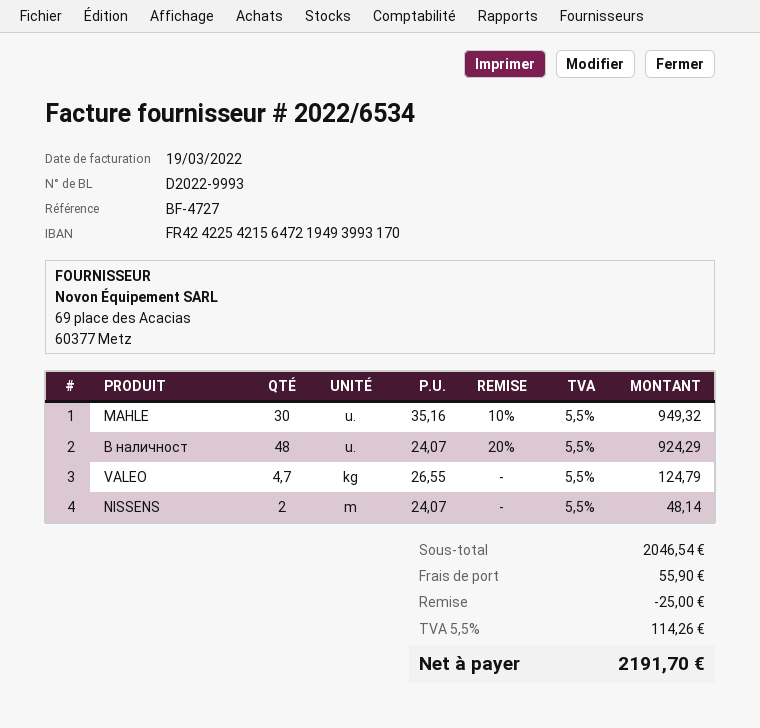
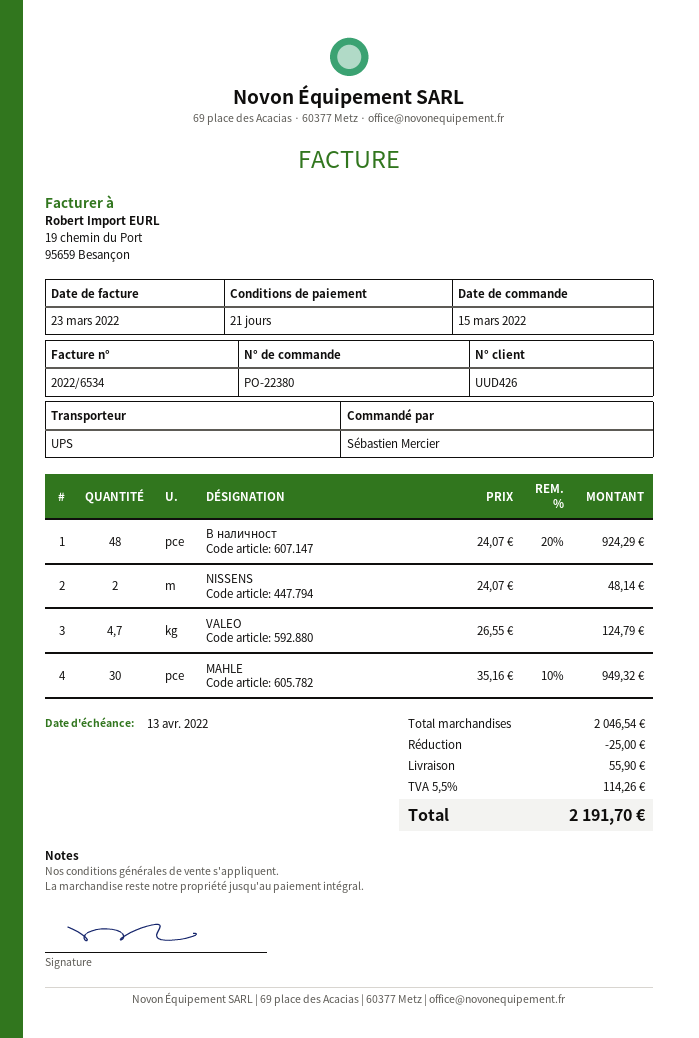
invoice date: 2022-03-19 -> 2022-03-23

